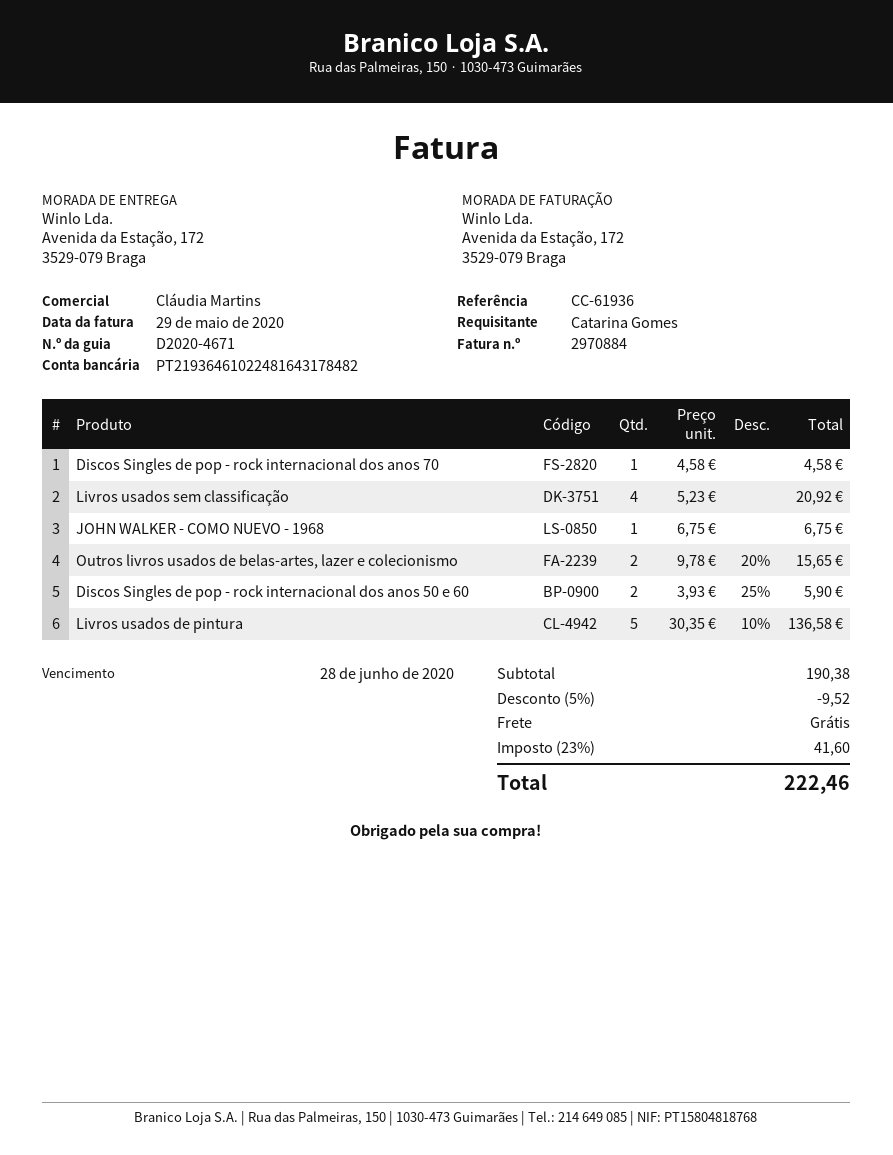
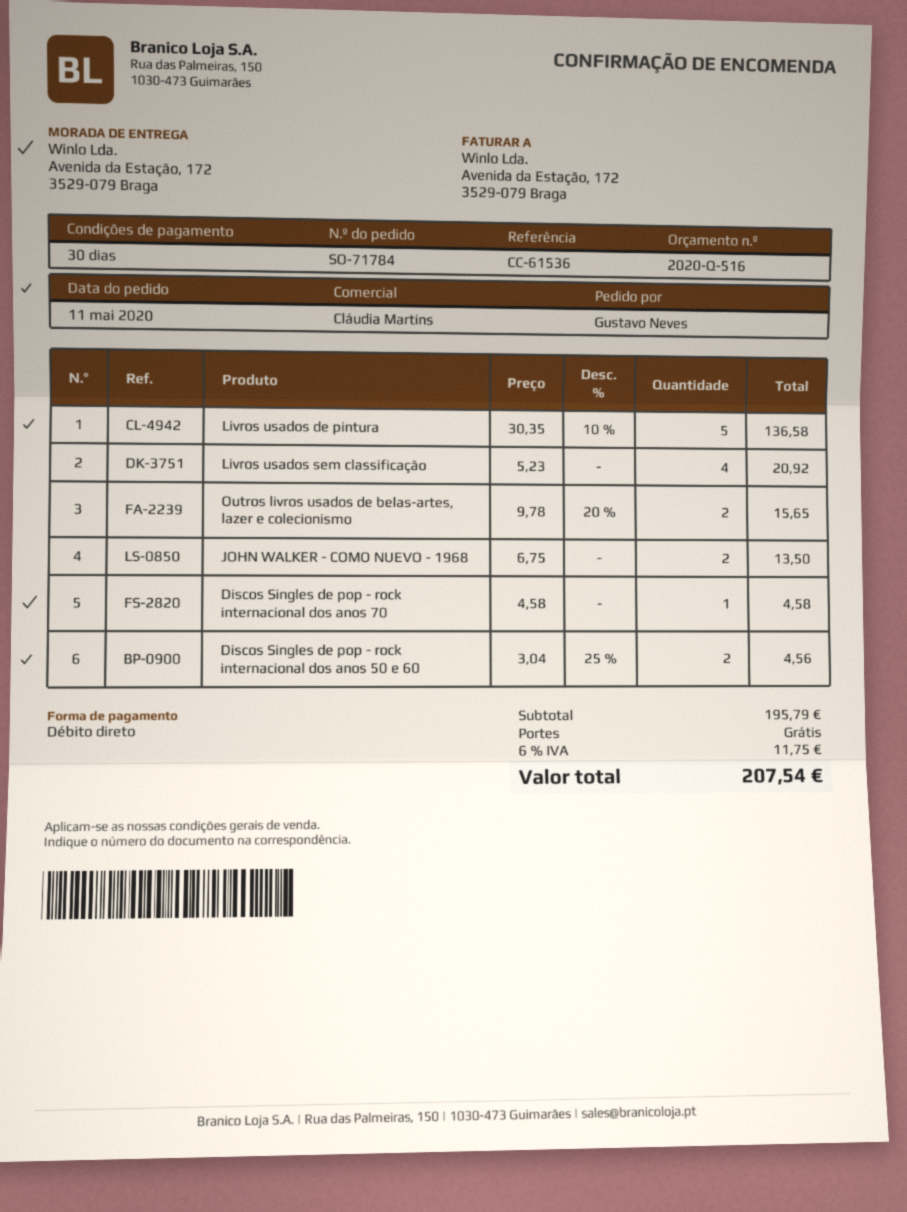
reference: CC-61936 -> CC-61536
ordered by: Catarina Gomes -> Gustavo Neves
JOHN WALKER - COMO NUEVO - 1968: 1 x 6.75 = 6.75 -> 2 x 6.75 = 13.50
Discos Singles de pop - rock internacional dos anos 50 e 60: 2 x 3.93 - 25% = 5.90 -> 2 x 3.04 - 25% = 4.56
subtotal: 190.38 -> 195.79
discount: 5% = 9.52 -> none
tax: 23% = 41.60 -> 6% = 11.75
total: 222.46 -> 207.54

